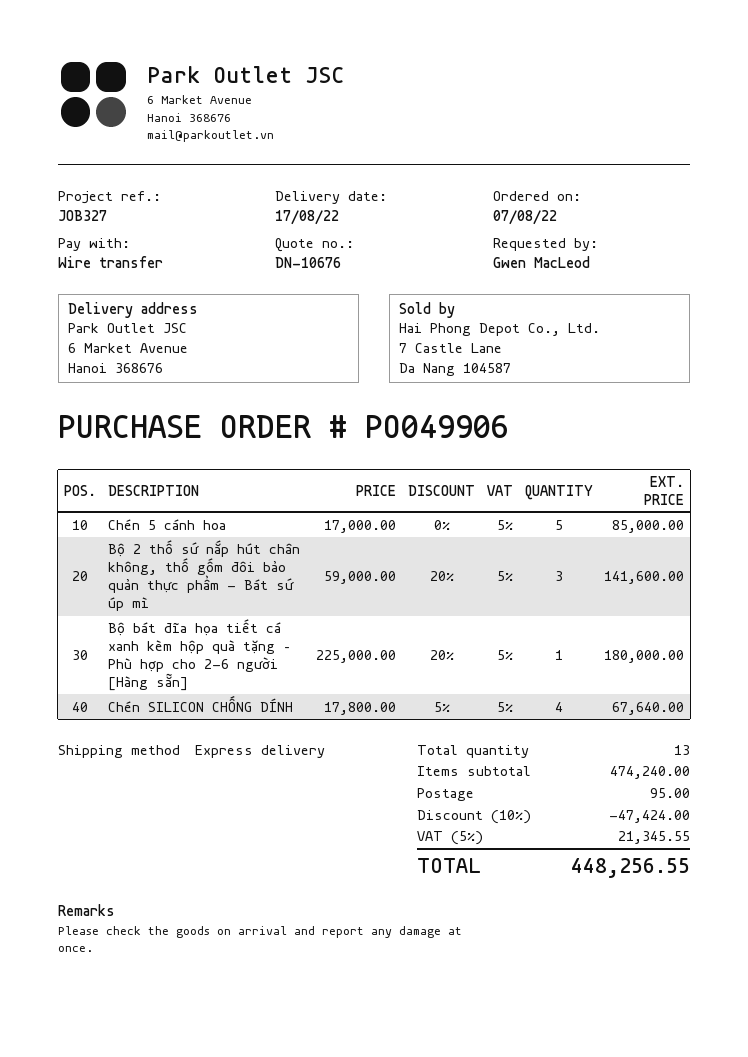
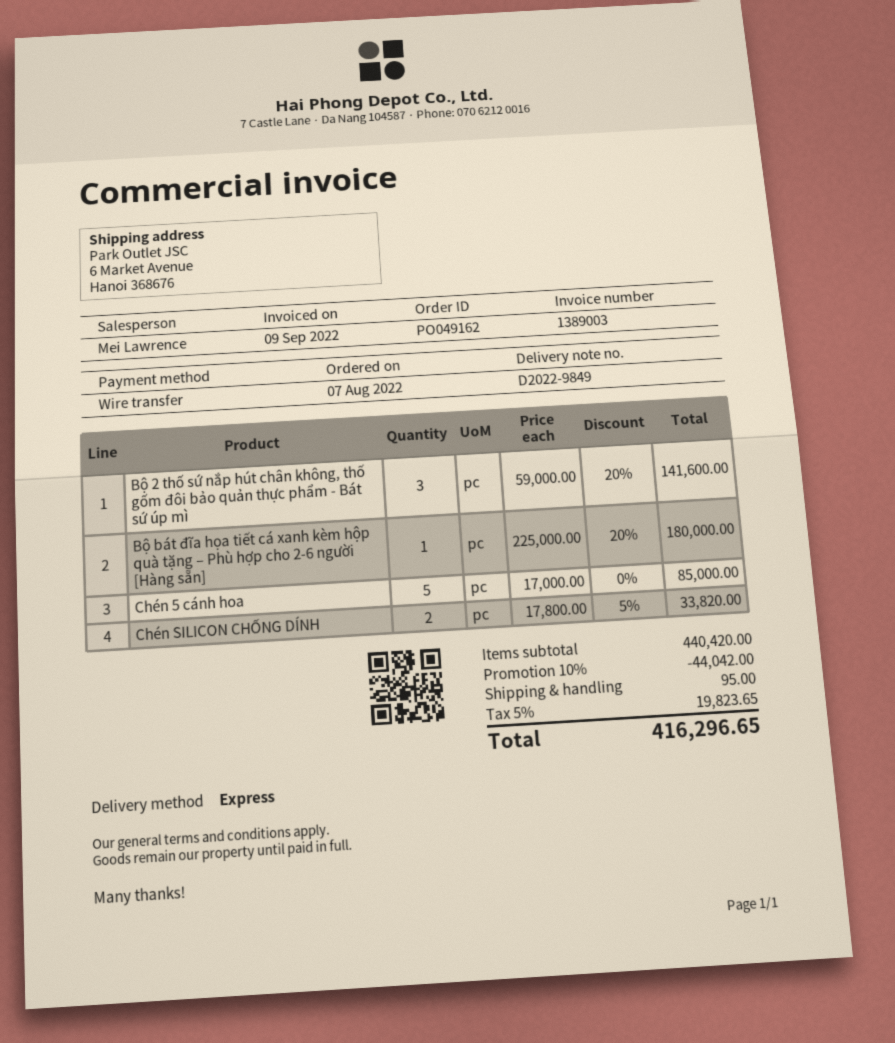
order number: PO049906 -> PO049162
Chén SILICON CHỐNG DÍNH: 4 x 17800.00 - 5% = 67640.00 -> 2 x 17800.00 - 5% = 33820.00
subtotal: 474240.00 -> 440420.00
discount: 10% = 47424.00 -> 10% = 44042.00
tax: 5% = 21345.55 -> 5% = 19823.65
total: 448256.55 -> 416296.65

